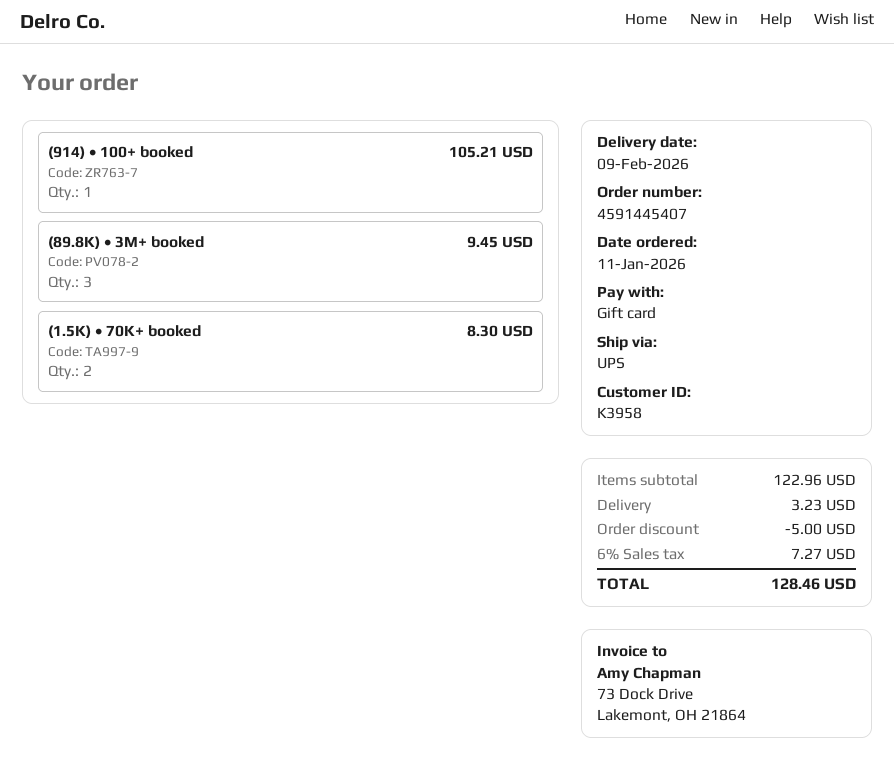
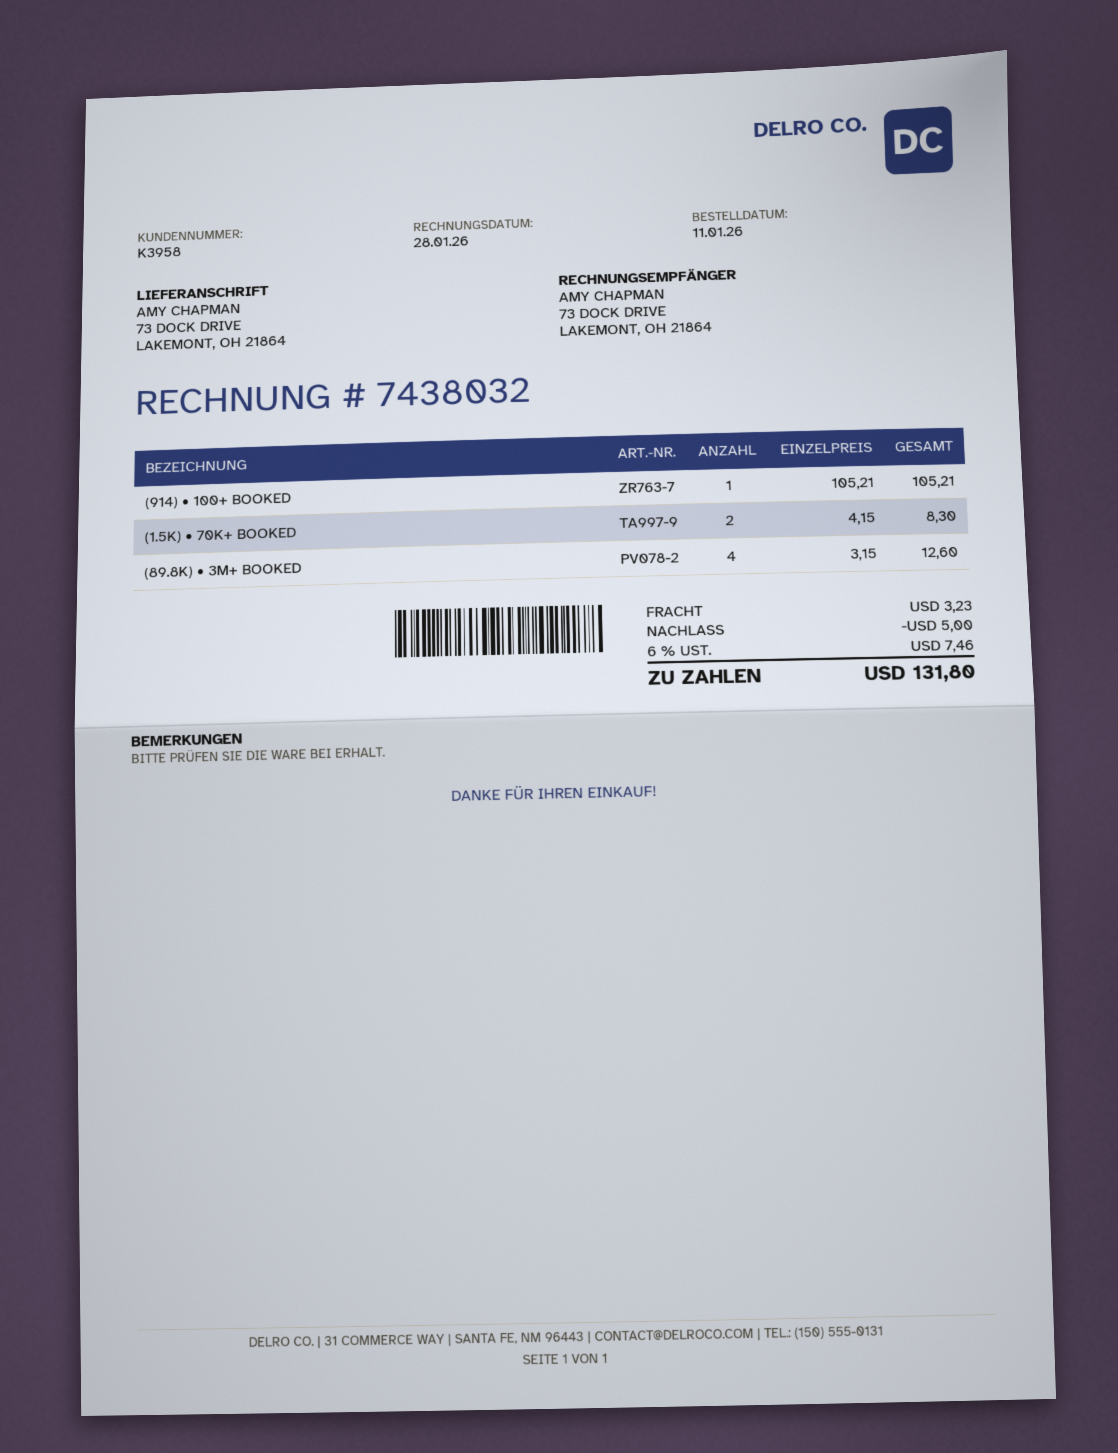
(89.8K) • 3M+ booked: 3 for 9.45 -> 4 for 12.60
tax: 6% = 7.27 -> 6% = 7.46
total: 128.46 -> 131.80

